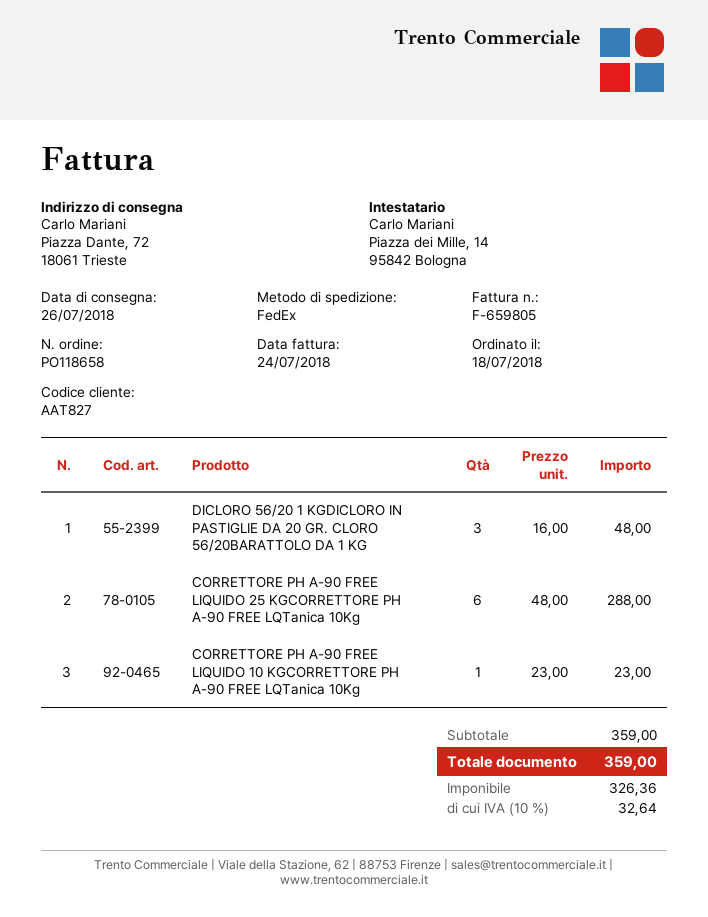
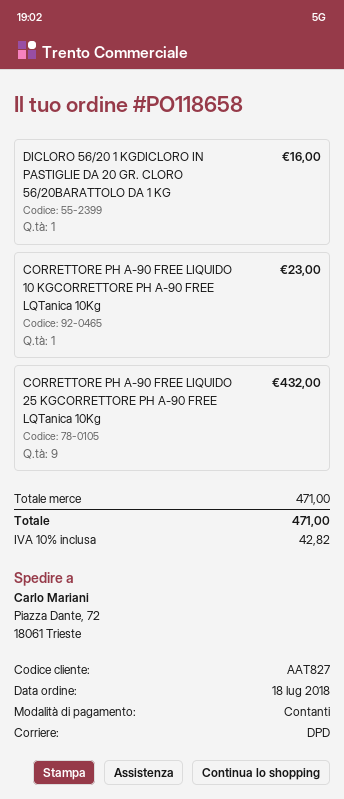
shipping method: FedEx -> DPD
DICLORO 56/20 1 KGDICLORO IN PASTIGLIE DA 20 GR. CLORO 56/20BARATTOLO DA 1 KG: 3 for 48.00 -> 1 for 16.00
CORRETTORE PH A-90 FREE LIQUIDO 25 KGCORRETTORE PH A-90 FREE LQTanica 10Kg: 6 for 288.00 -> 9 for 432.00
subtotal: 359.00 -> 471.00
tax: 10% = 32.64 -> 10% = 42.82
total: 359.00 -> 471.00

